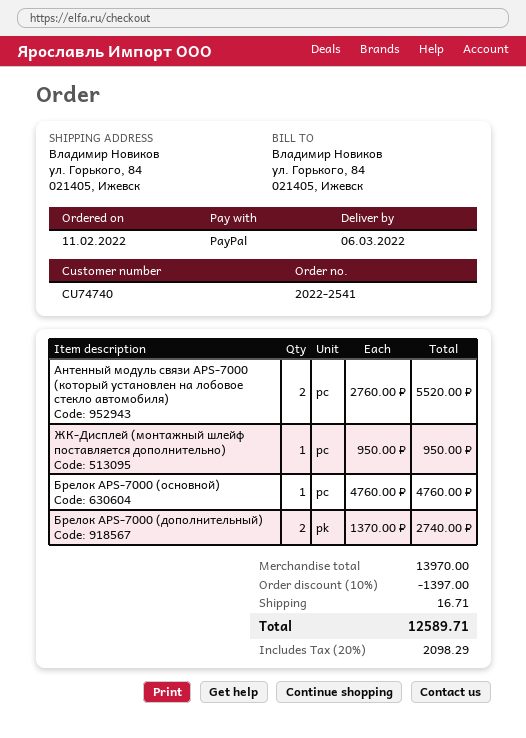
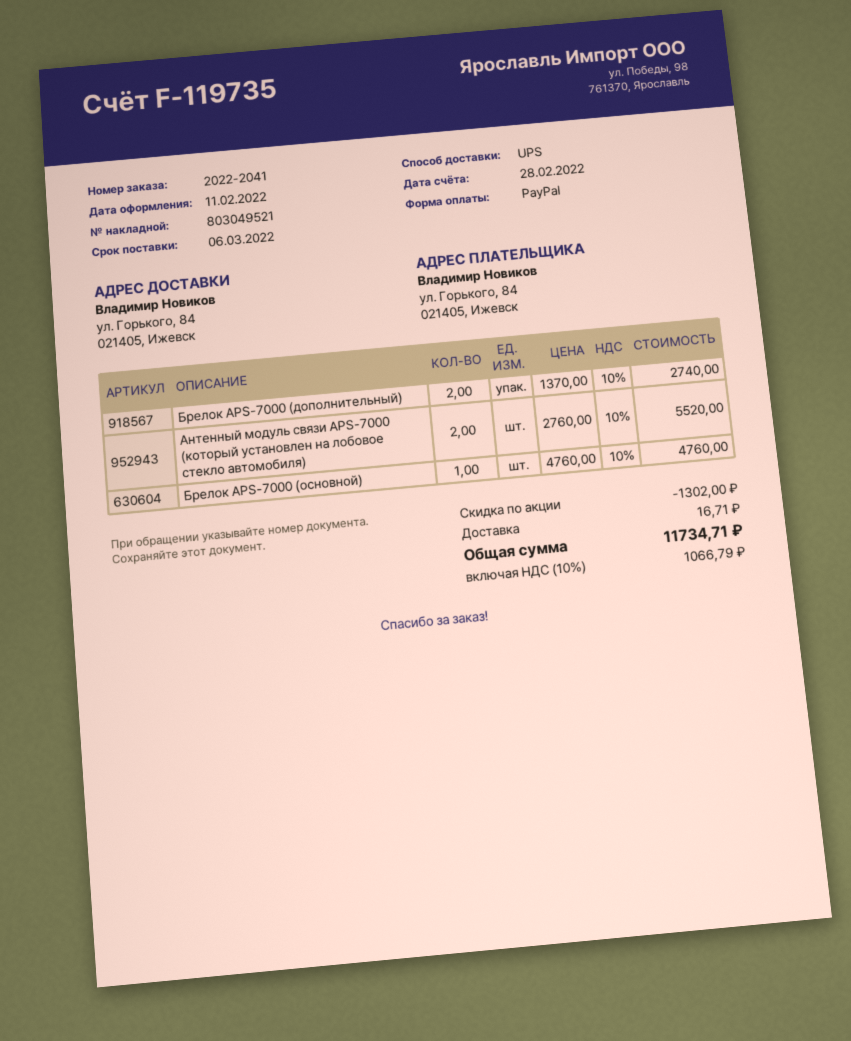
order number: 2022-2541 -> 2022-2041
ЖК-Дисплей (монтажный шлейф поставляется дополнительно): 1 x 950.00 = 950.00 -> none
discount: 1397.00 -> 1302.00
tax: 20% = 2098.29 -> 10% = 1066.79
total: 12589.71 -> 11734.71

